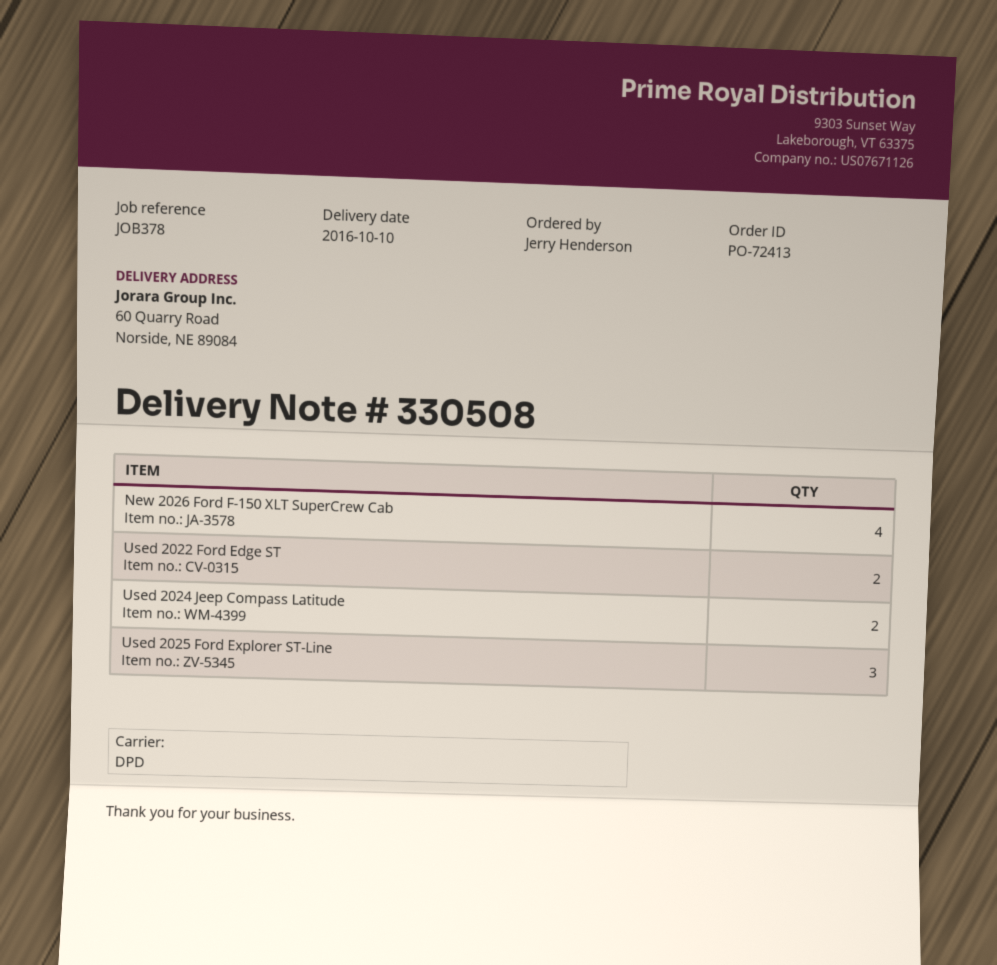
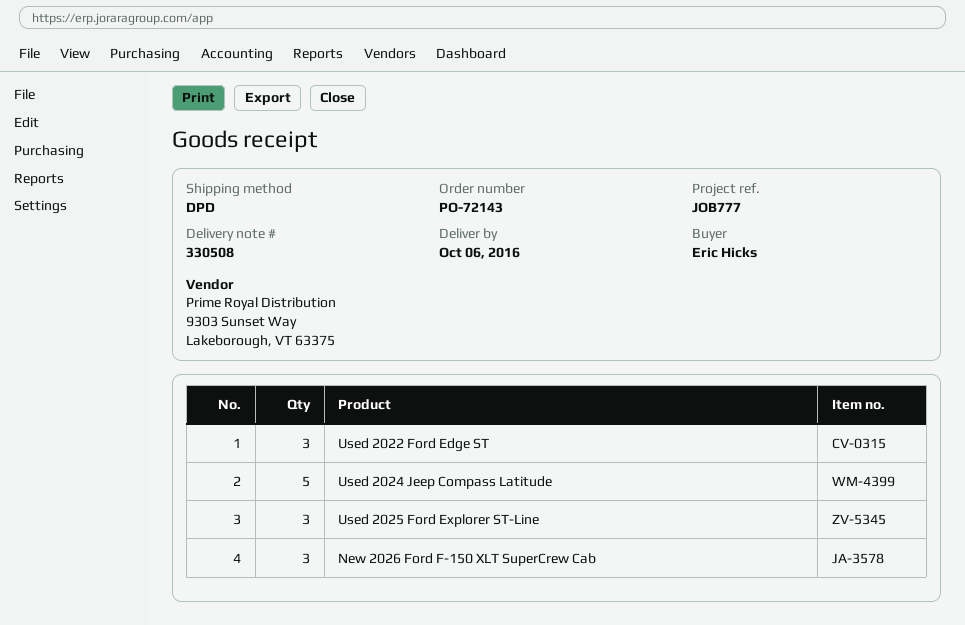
order number: PO-72413 -> PO-72143
delivery date: 2016-10-10 -> 2016-10-06
reference: JOB378 -> JOB777
ordered by: Jerry Henderson -> Eric Hicks
New 2026 Ford F-150 XLT SuperCrew Cab: 4 -> 3
Used 2022 Ford Edge ST: 2 -> 3
Used 2024 Jeep Compass Latitude: 2 -> 5

